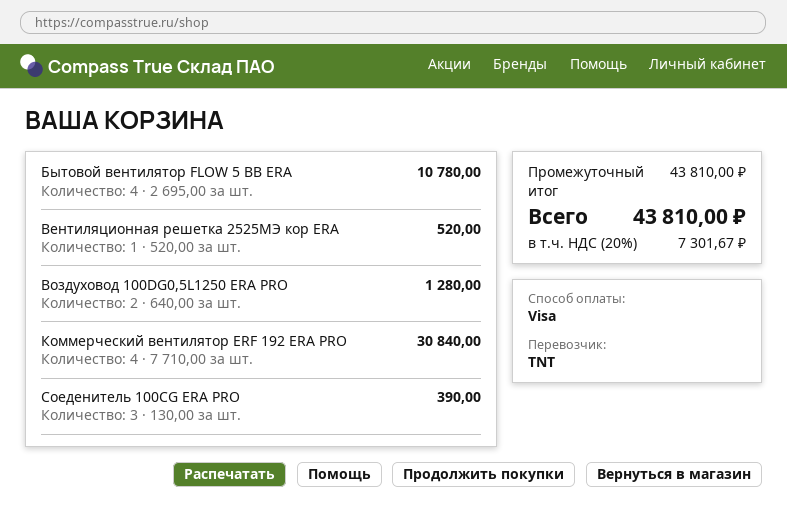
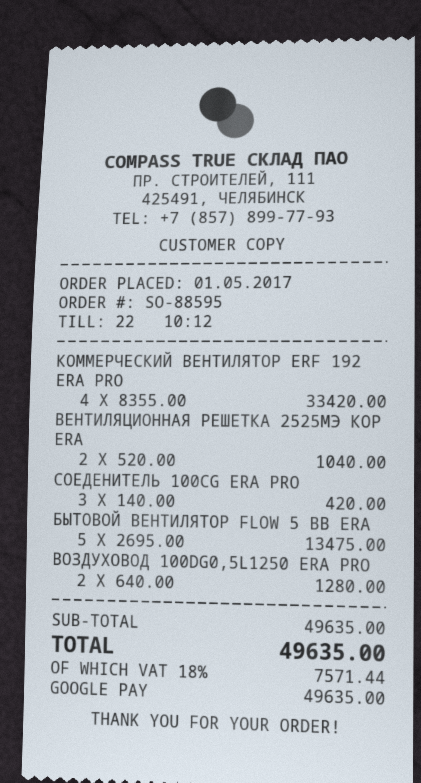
payment method: Visa -> Google Pay
Бытовой вентилятор FLOW 5 BB ERA: 4 x 2695.00 = 10780.00 -> 5 x 2695.00 = 13475.00
Вентиляционная решетка 2525МЭ кор ERA: 1 x 520.00 = 520.00 -> 2 x 520.00 = 1040.00
Коммерческий вентилятор ERF 192 ERA PRO: 4 x 7710.00 = 30840.00 -> 4 x 8355.00 = 33420.00
Соеденитель 100CG ERA PRO: 3 x 130.00 = 390.00 -> 3 x 140.00 = 420.00
subtotal: 43810.00 -> 49635.00
tax: 20% = 7301.67 -> 18% = 7571.44
total: 43810.00 -> 49635.00

